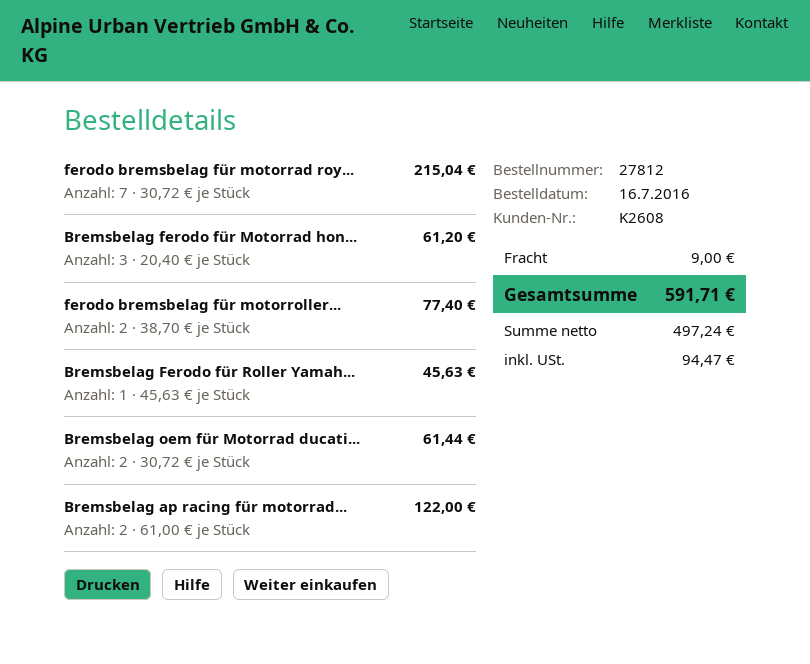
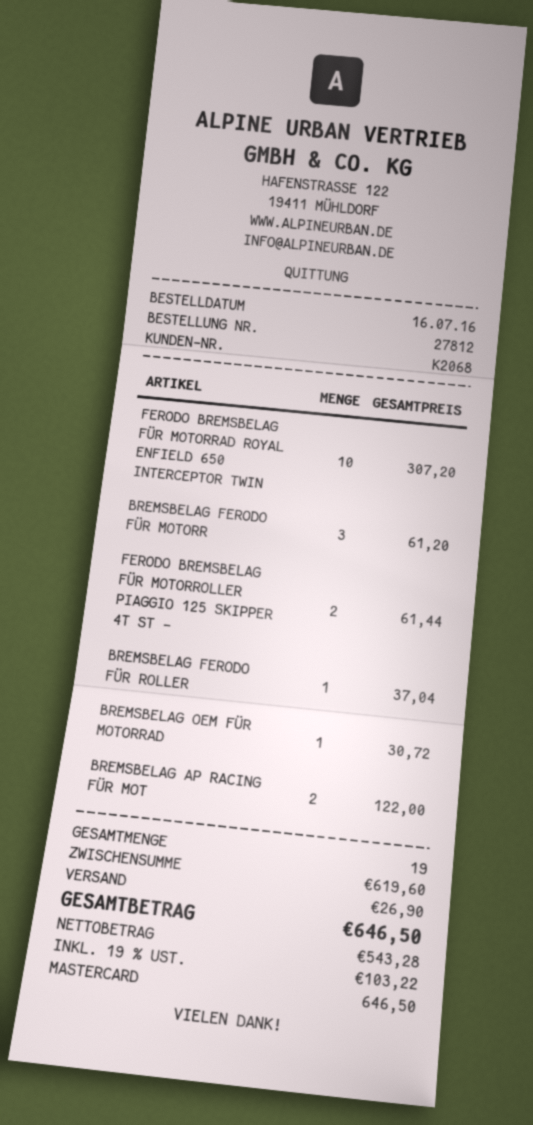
customer number: K2608 -> K2068
ferodo bremsbelag für motorrad roy...: 7 for 215.04 -> 10 for 307.20
ferodo bremsbelag für motorroller...: 2 for 77.40 -> 2 for 61.44
Bremsbelag Ferodo für Roller Yamah...: 1 for 45.63 -> 1 for 37.04
Bremsbelag oem für Motorrad ducati...: 2 for 61.44 -> 1 for 30.72
shipping: 9.00 -> 26.90
net: 497.24 -> 543.28
tax: 94.47 -> 103.22
total: 591.71 -> 646.50

